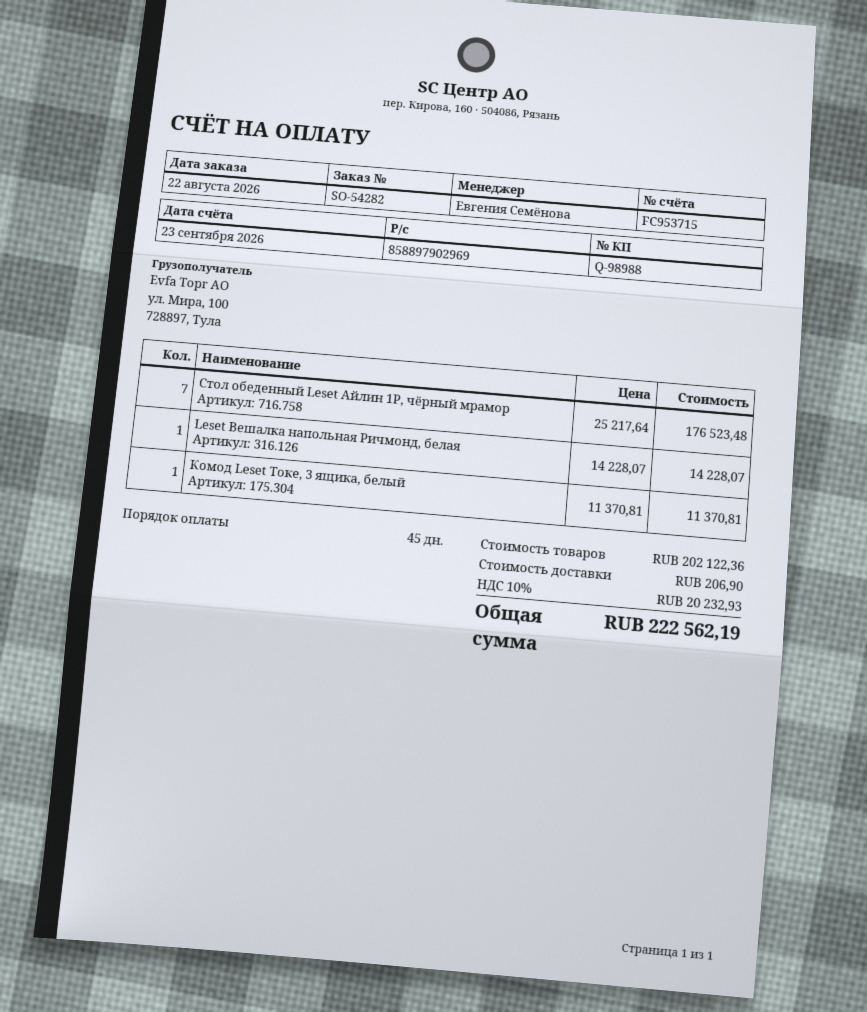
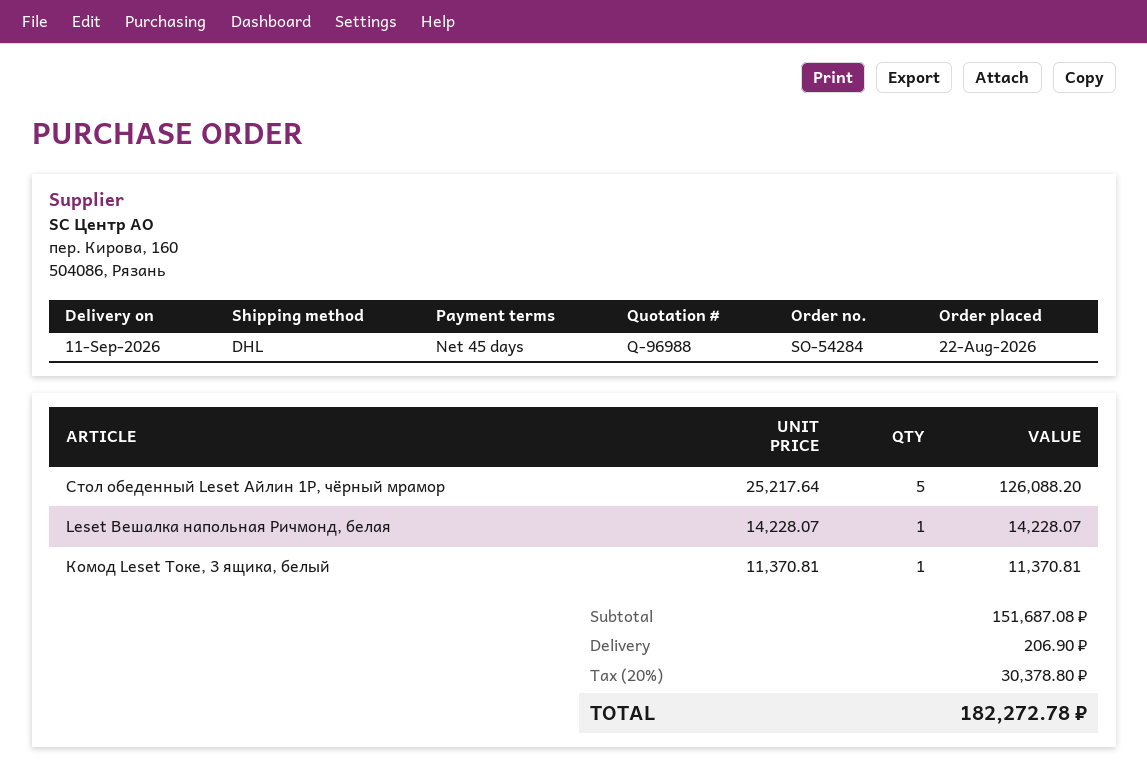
quote number: Q-98988 -> Q-96988
order number: SO-54282 -> SO-54284
Стол обеденный Leset Айлин 1Р, чёрный мрамор: 7 x 25217.64 = 176523.48 -> 5 x 25217.64 = 126088.20
subtotal: 202122.36 -> 151687.08
tax: 10% = 20232.93 -> 20% = 30378.80
total: 222562.19 -> 182272.78

